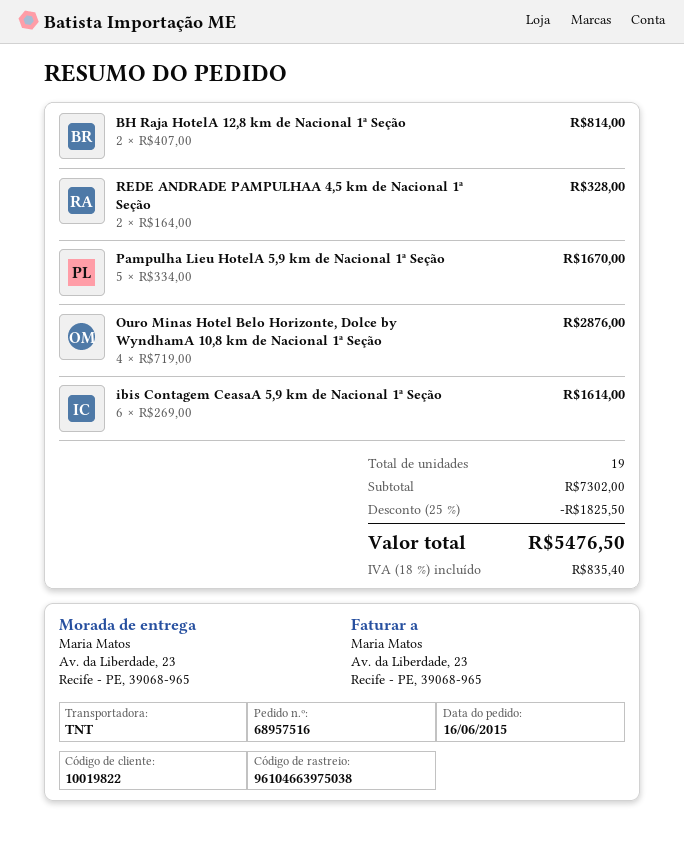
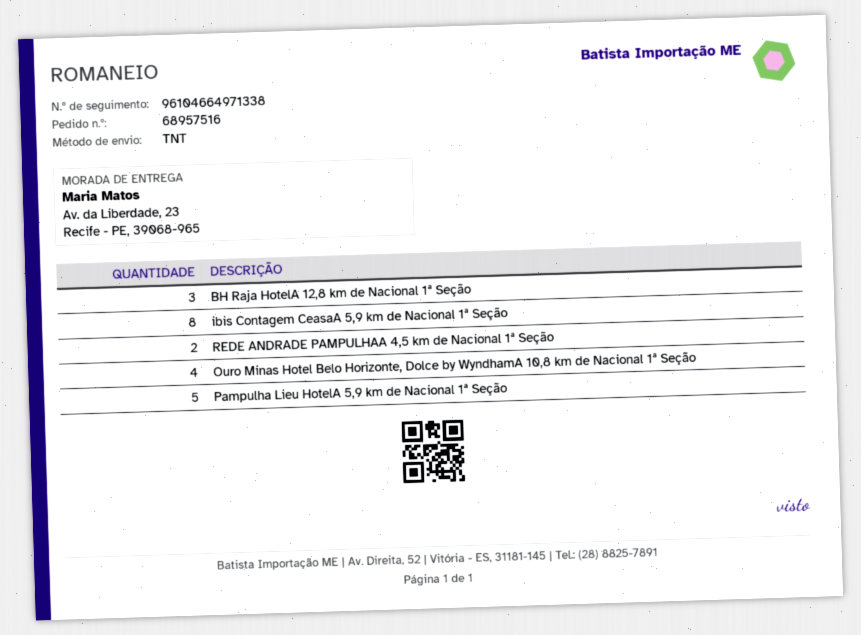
tracking number: 96104663975038 -> 96104664971338
BH Raja HotelA 12,8 km de Nacional 1ª Seção: 2 -> 3
ibis Contagem CeasaA 5,9 km de Nacional 1ª Seção: 6 -> 8

